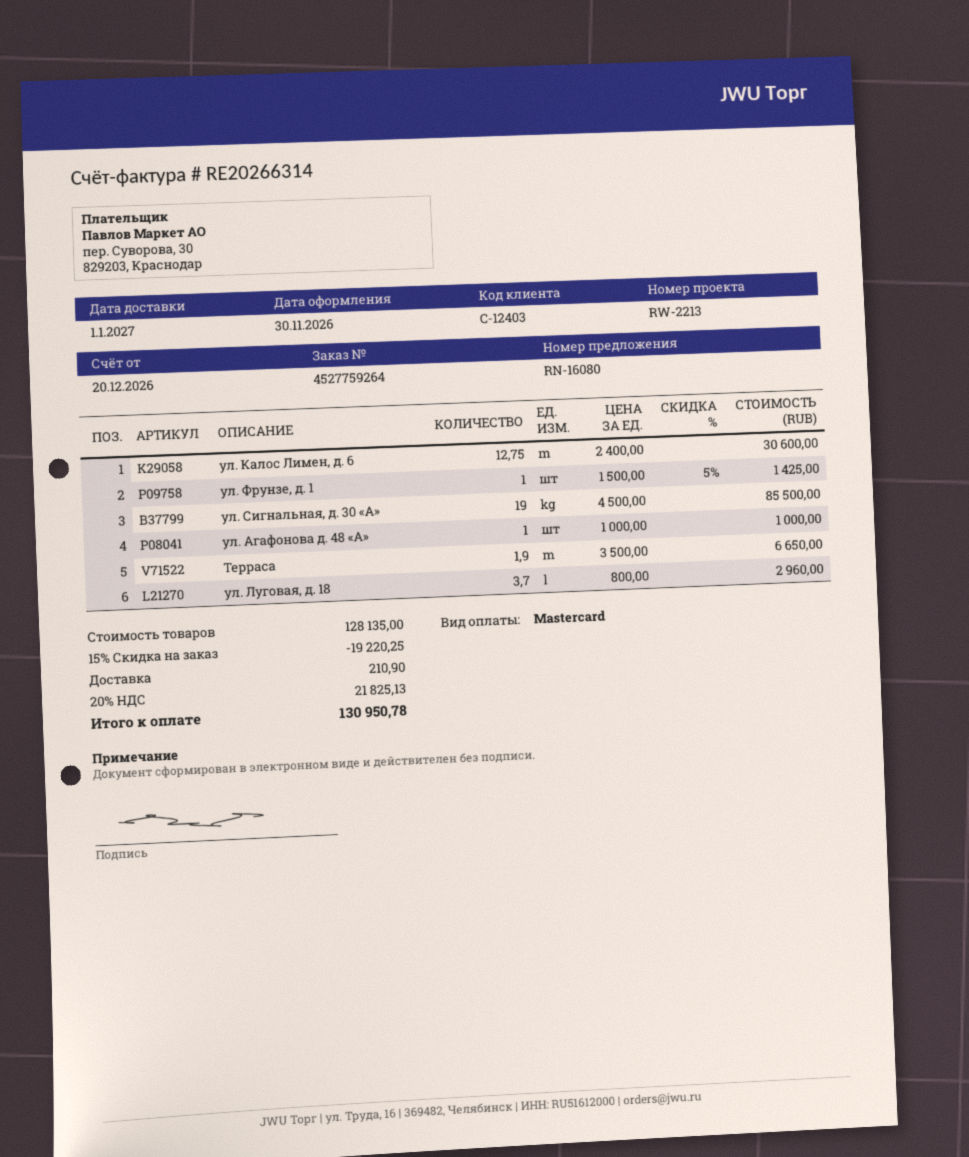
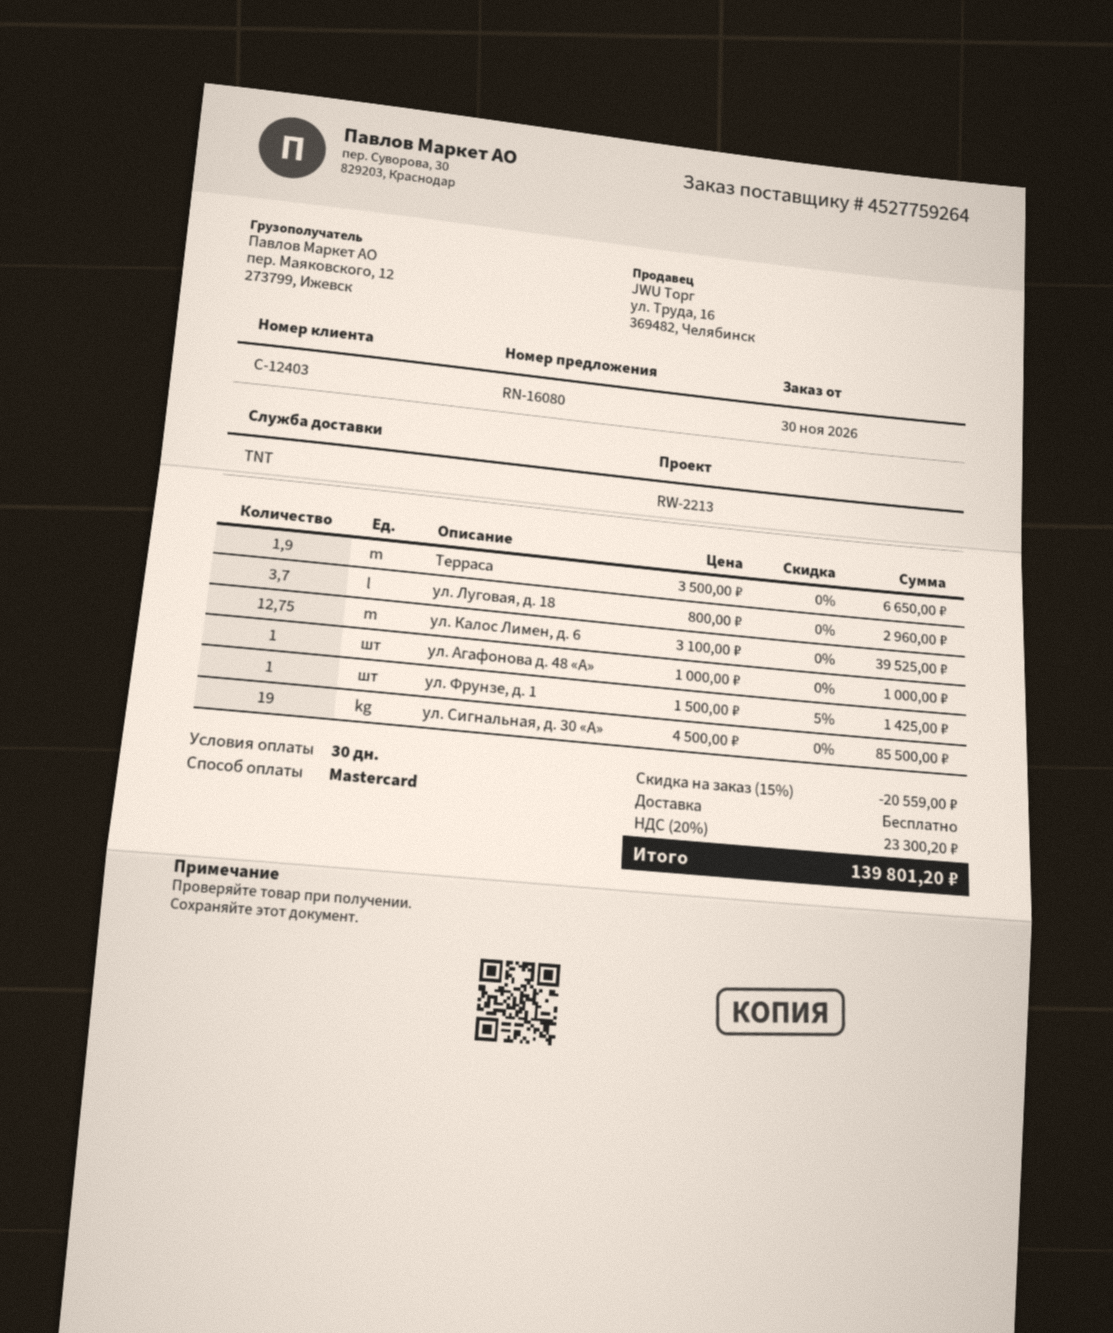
ул. Калос Лимен, д. 6: 12.75 x 2400.00 = 30600.00 -> 12.75 x 3100.00 = 39525.00
discount: 15% = 19220.25 -> 15% = 20559.00
shipping: 210.90 -> 0.00
tax: 20% = 21825.13 -> 20% = 23300.20
total: 130950.78 -> 139801.20

